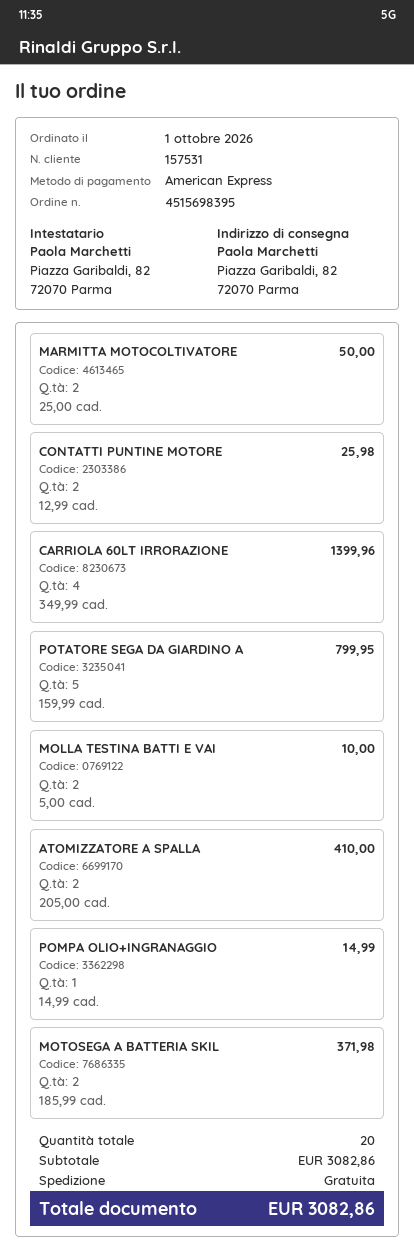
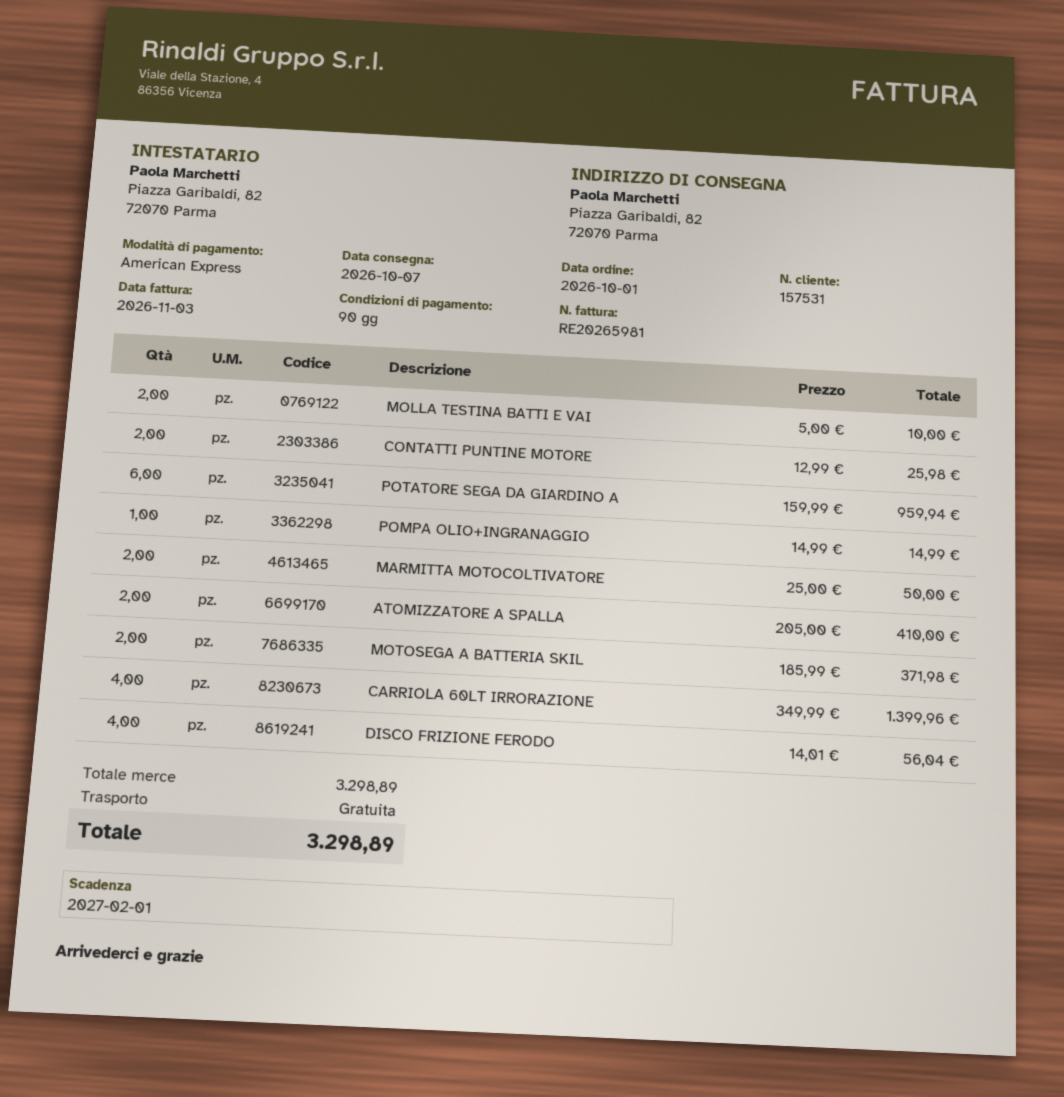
POTATORE SEGA DA GIARDINO A: 5 x 159.99 = 799.95 -> 6 x 159.99 = 959.94
DISCO FRIZIONE FERODO: none -> 4 x 14.01 = 56.04
subtotal: 3082.86 -> 3298.89
total: 3082.86 -> 3298.89

